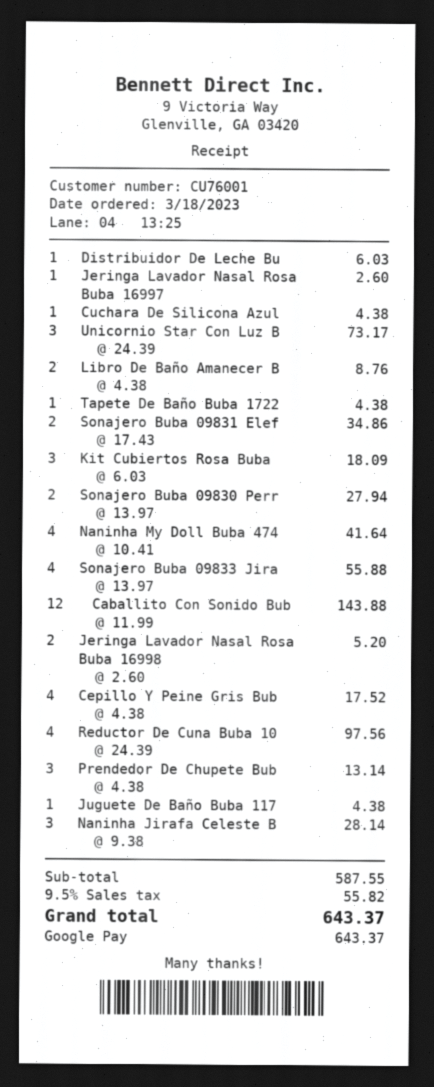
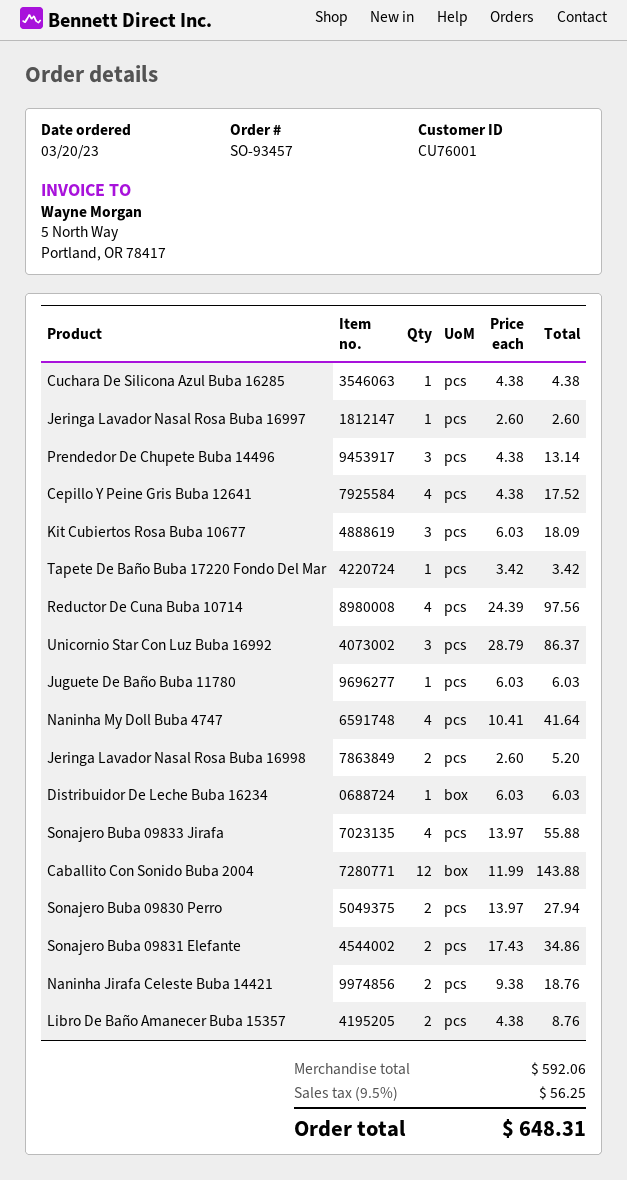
order date: 2023-03-18 -> 2023-03-20
Unicornio Star Con Luz B: 3 x 24.39 = 73.17 -> 3 x 28.79 = 86.37
Tapete De Baño Buba 1722: 1 x 4.38 = 4.38 -> 1 x 3.42 = 3.42
Juguete De Baño Buba 117: 1 x 4.38 = 4.38 -> 1 x 6.03 = 6.03
Naninha Jirafa Celeste B: 3 x 9.38 = 28.14 -> 2 x 9.38 = 18.76
subtotal: 587.55 -> 592.06
tax: 9.5% = 55.82 -> 9.5% = 56.25
total: 643.37 -> 648.31

